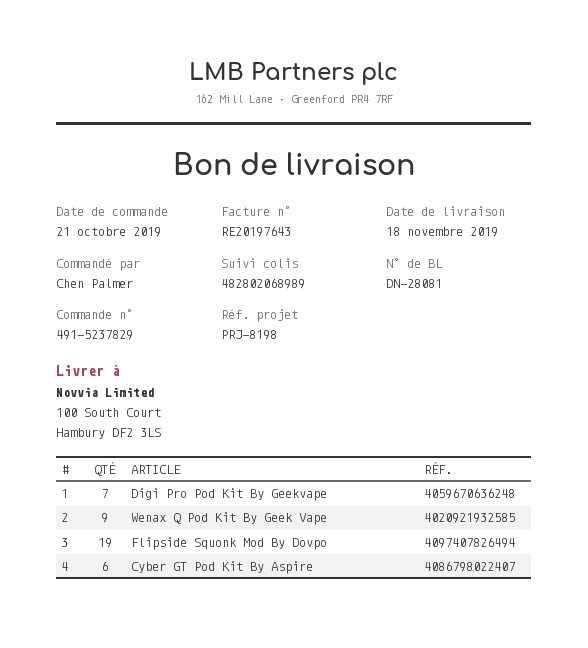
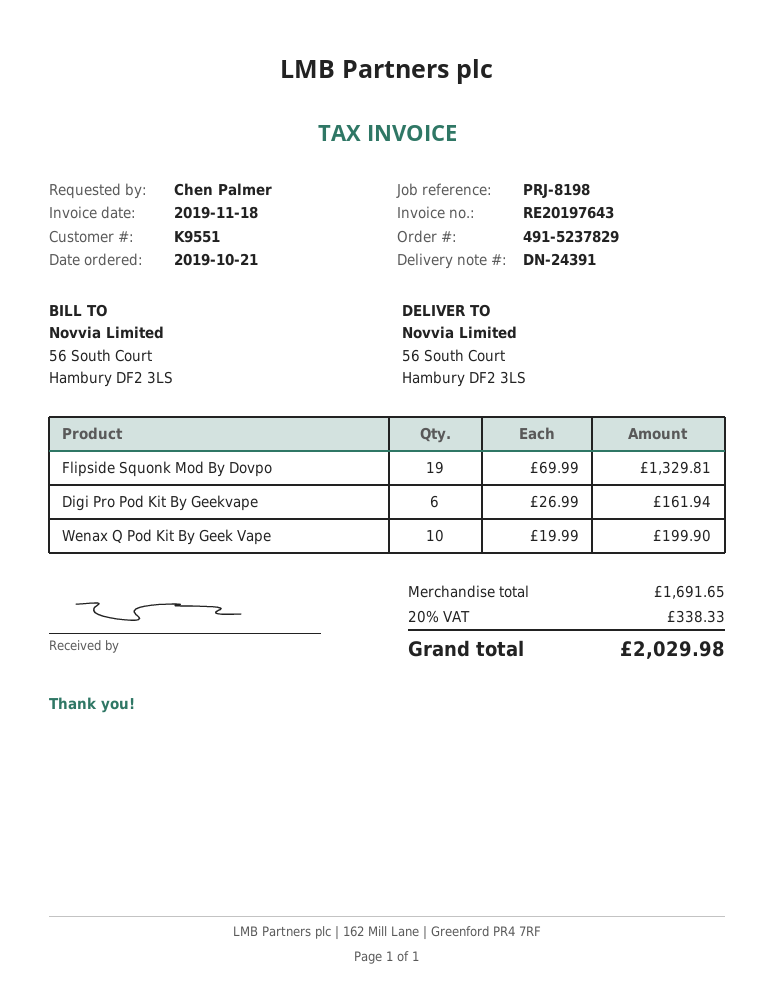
delivery note number: DN-28081 -> DN-24391
ship to: 100 South Court, Hambury DF2 3LS -> 56 South Court, Hambury DF2 3LS
Digi Pro Pod Kit By Geekvape: 7 -> 6
Wenax Q Pod Kit By Geek Vape: 9 -> 10
Cyber GT Pod Kit By Aspire: 6 -> none

